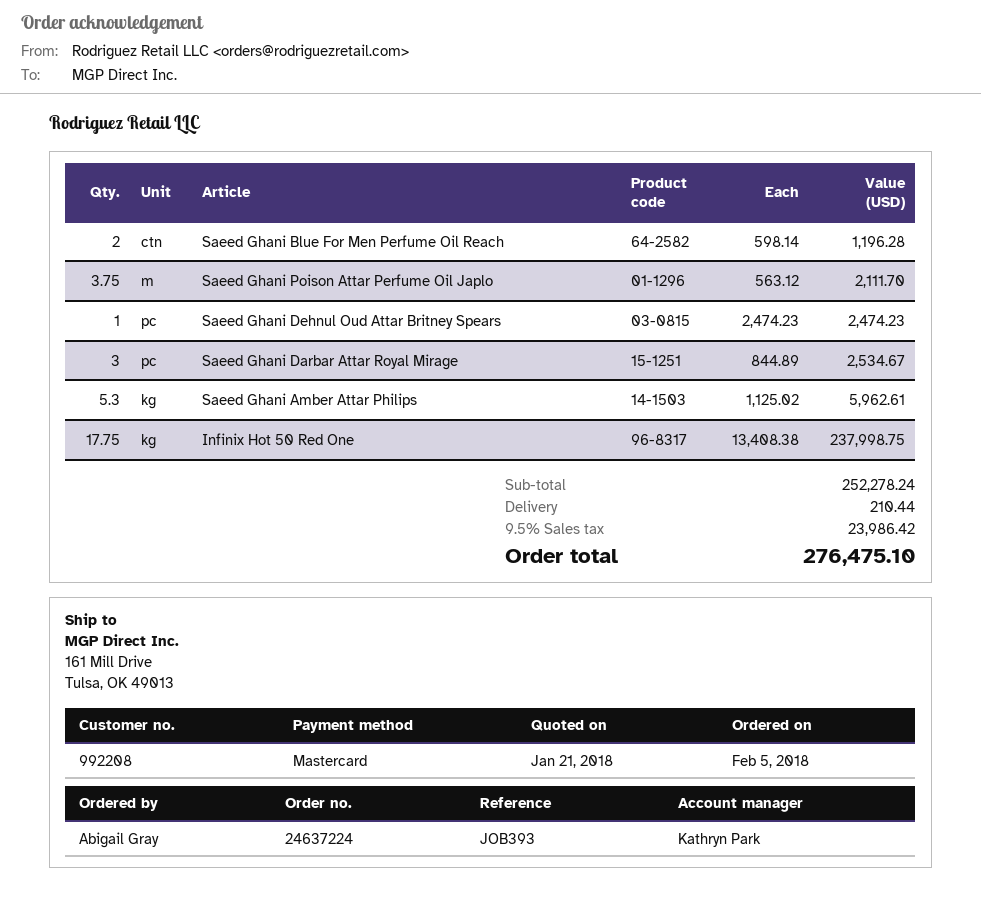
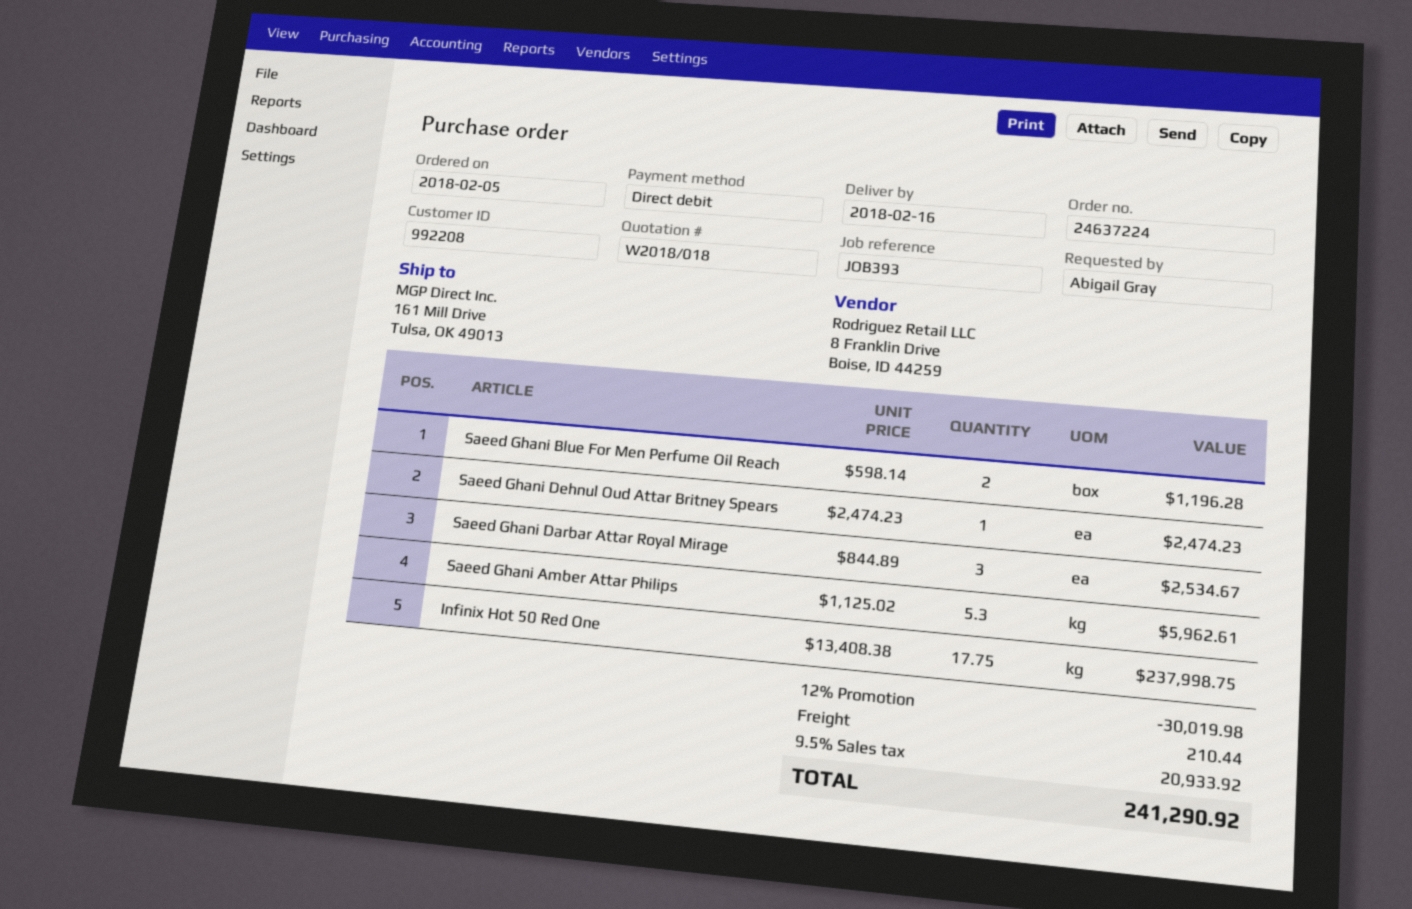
payment method: Mastercard -> direct debit
Saeed Ghani Poison Attar Perfume Oil Japlo: 3.75 x 563.12 = 2111.70 -> none
discount: none -> 12% = 30019.98
tax: 9.5% = 23986.42 -> 9.5% = 20933.92
total: 276475.10 -> 241290.92

